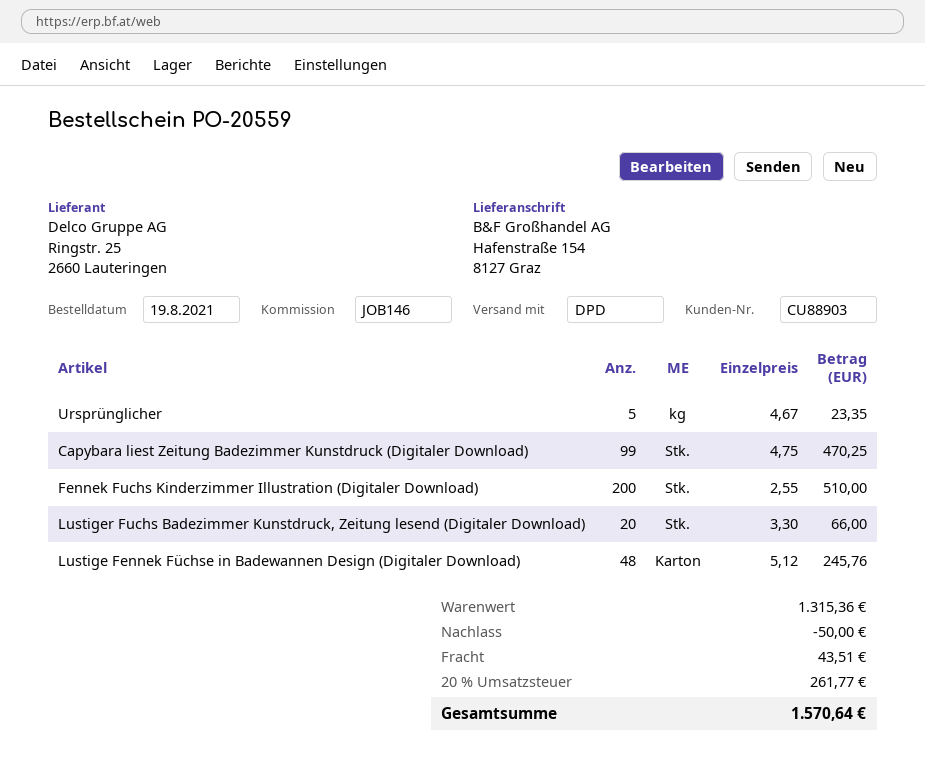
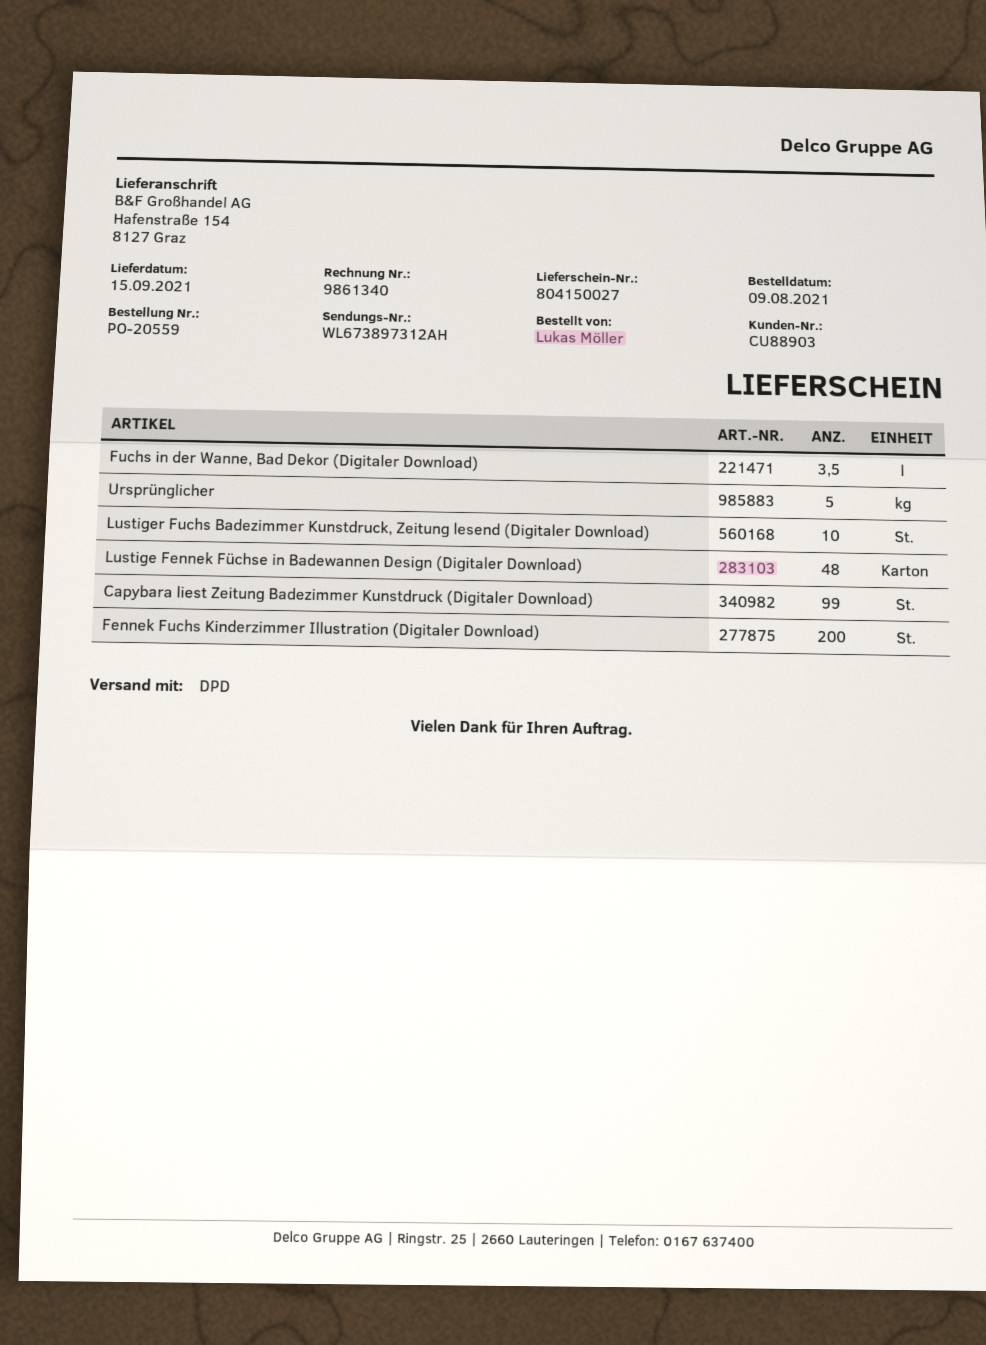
order date: 2021-08-19 -> 2021-08-09
Lustiger Fuchs Badezimmer Kunstdruck, Zeitung lesend (Digitaler Download): 20 -> 10
Fuchs in der Wanne, Bad Dekor (Digitaler Download): none -> 3.5

